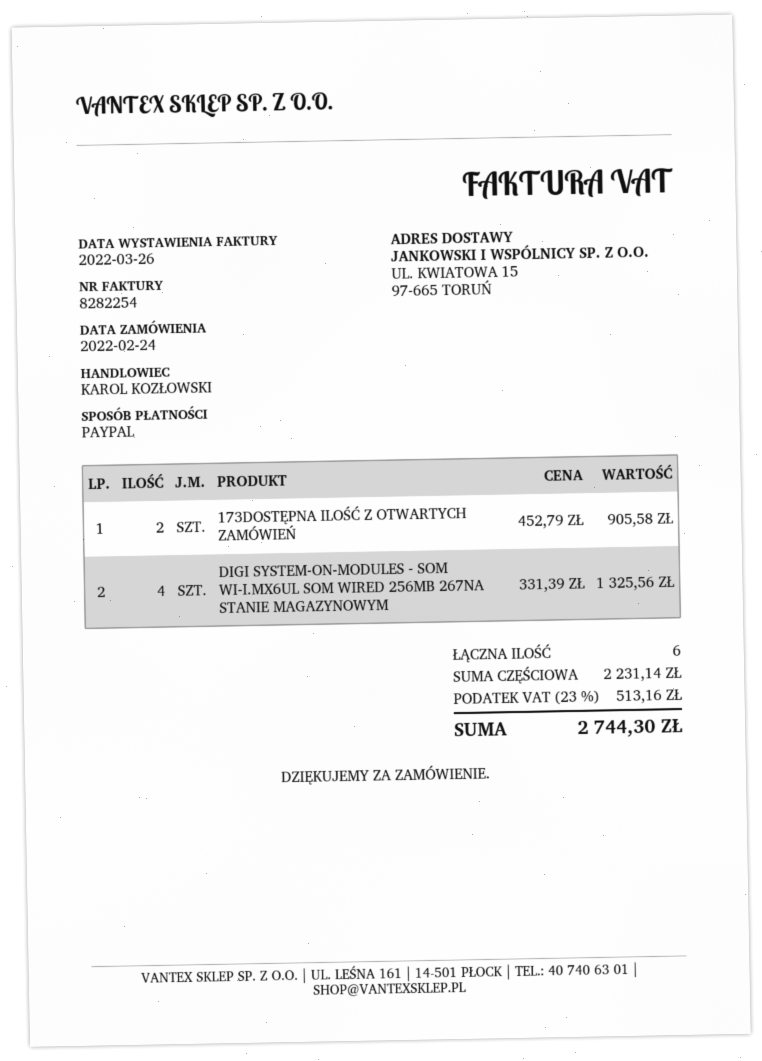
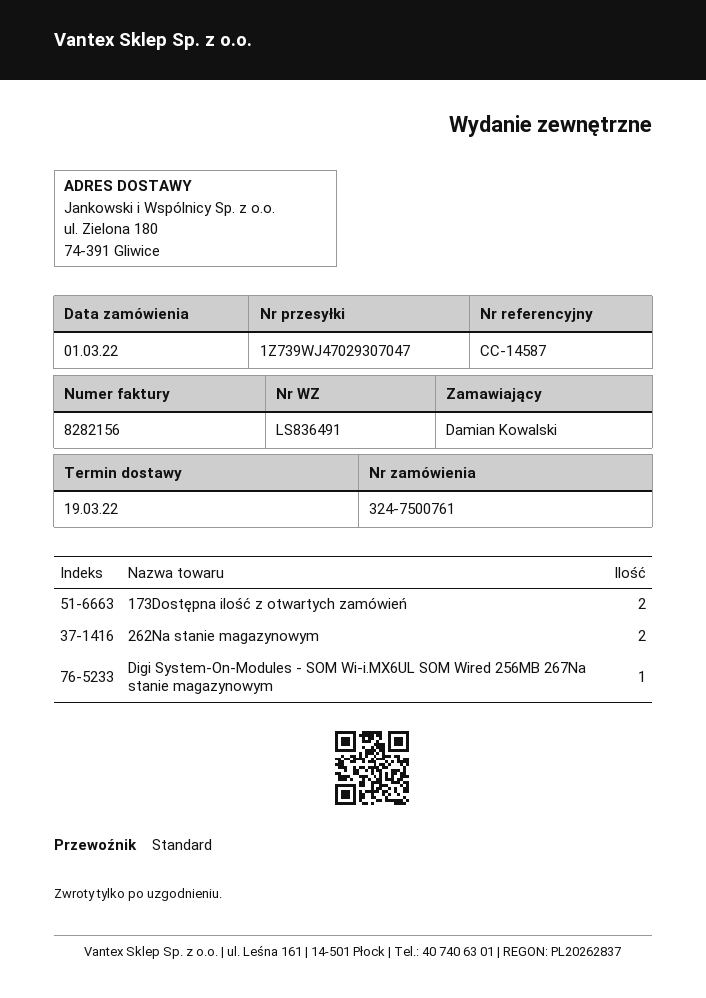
order date: 2022-02-24 -> 2022-03-01
invoice number: 8282254 -> 8282156
ship to: UL. KWIATOWA 15, 97-665 TORUŃ -> ul. Zielona 180, 74-391 Gliwice
DIGI SYSTEM-ON-MODULES - SOM WI-I.MX6UL SOM WIRED 256MB 267NA STANIE MAGAZYNOWYM: 4 -> 1
262Na stanie magazynowym: none -> 2

